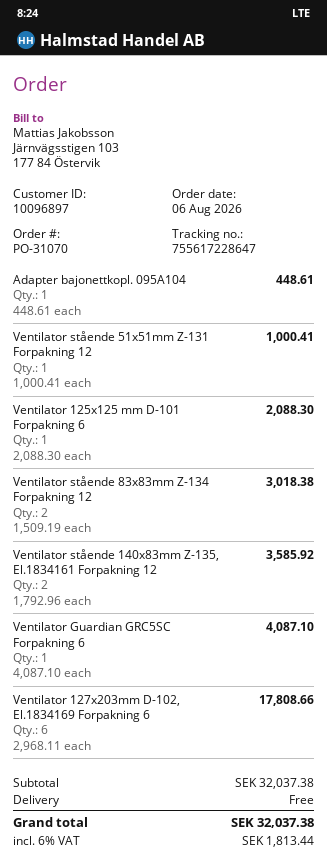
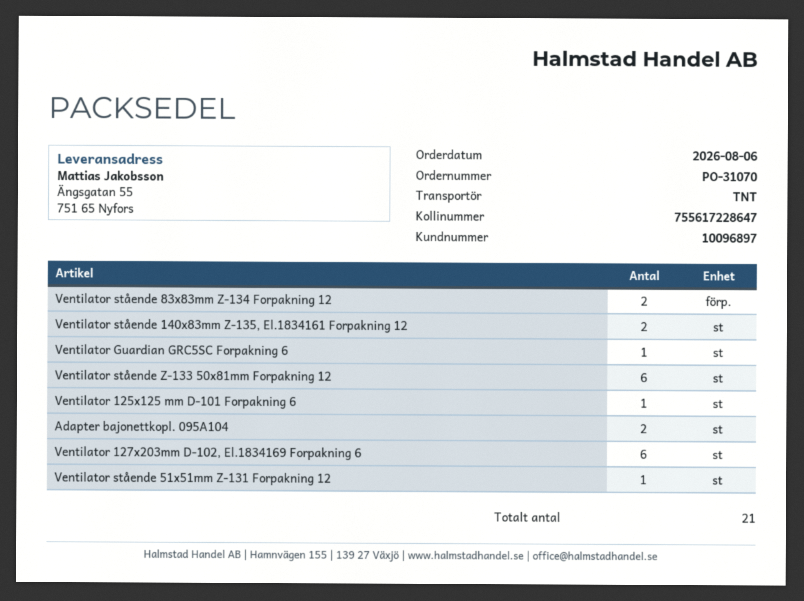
Adapter bajonettkopl. 095A104: 1 -> 2
Ventilator stående Z-133 50x81mm Forpakning 12: none -> 6

